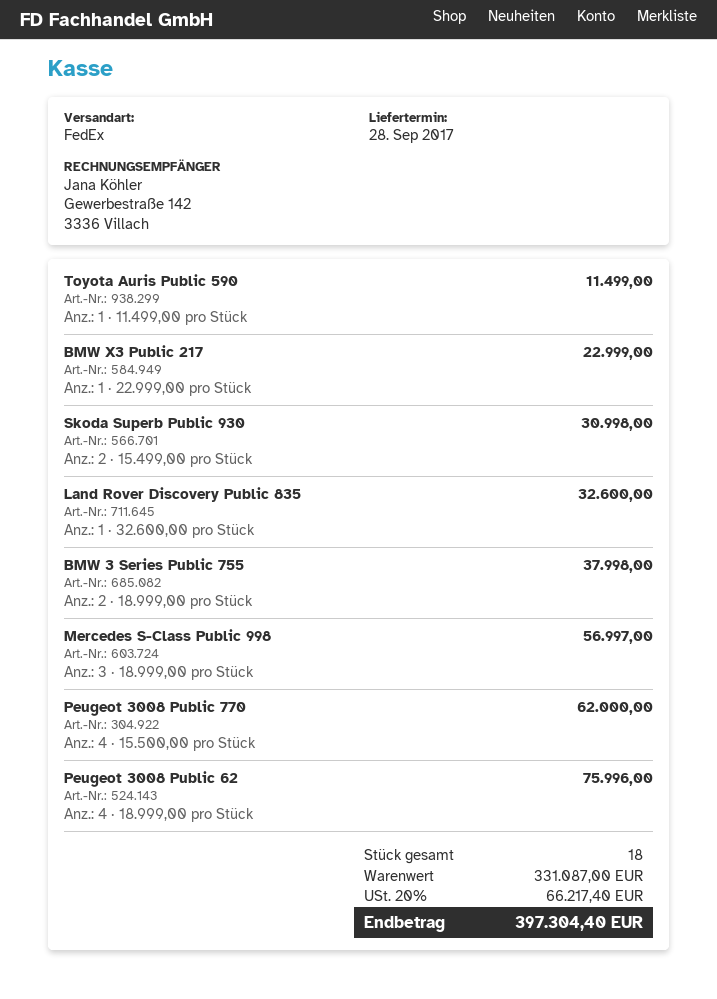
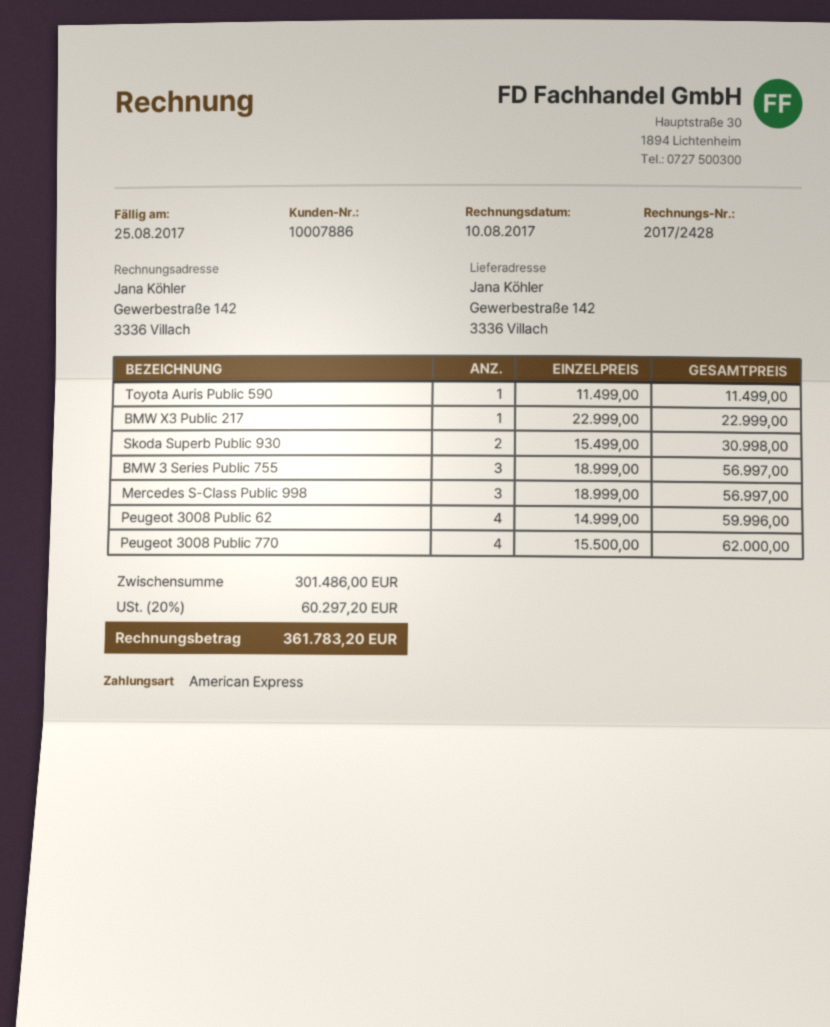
Land Rover Discovery Public 835: 1 x 32600.00 = 32600.00 -> none
BMW 3 Series Public 755: 2 x 18999.00 = 37998.00 -> 3 x 18999.00 = 56997.00
Peugeot 3008 Public 62: 4 x 18999.00 = 75996.00 -> 4 x 14999.00 = 59996.00
subtotal: 331087.00 -> 301486.00
tax: 20% = 66217.40 -> 20% = 60297.20
total: 397304.40 -> 361783.20

